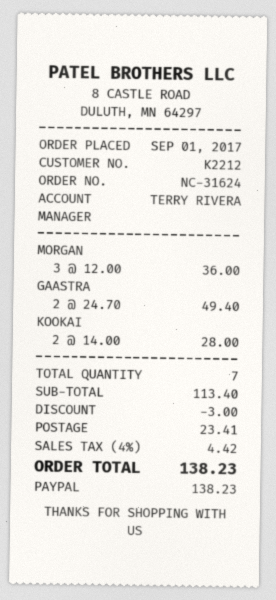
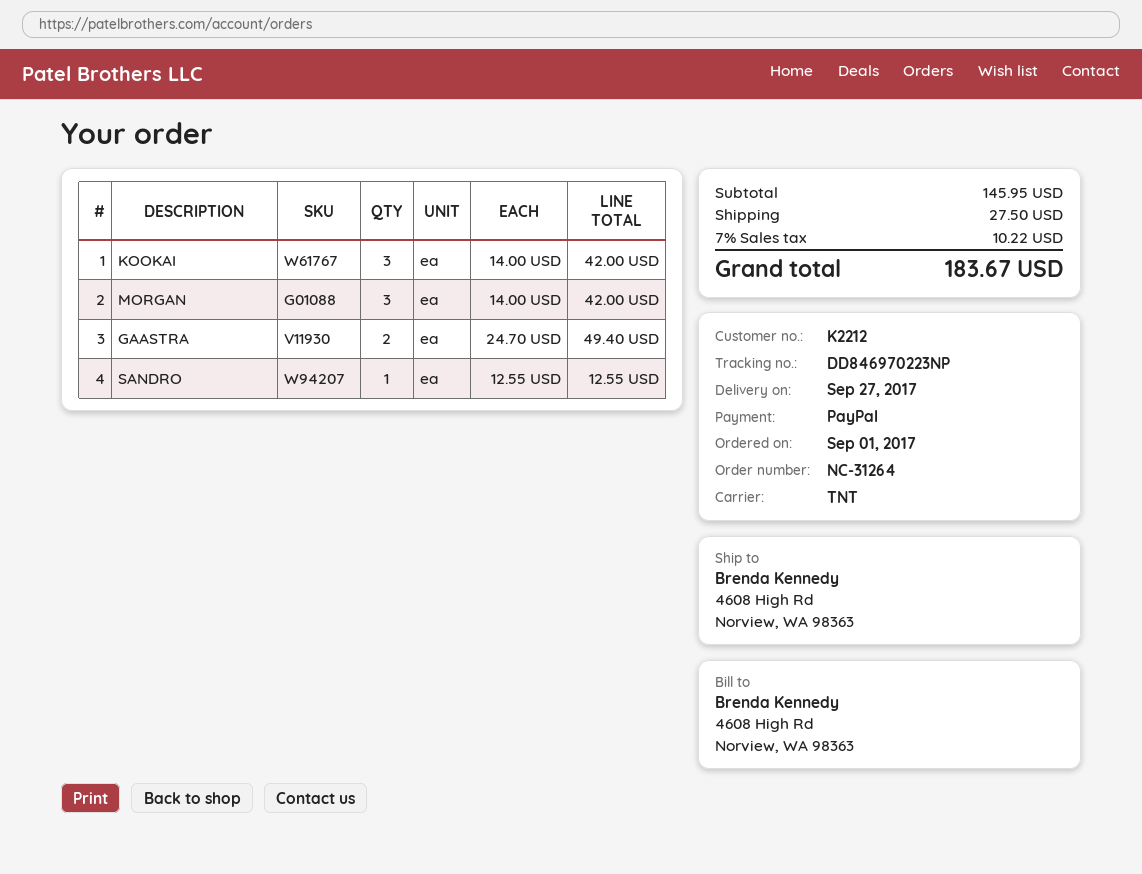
order number: NC-31624 -> NC-31264
MORGAN: 3 x 12.00 = 36.00 -> 3 x 14.00 = 42.00
KOOKAI: 2 x 14.00 = 28.00 -> 3 x 14.00 = 42.00
SANDRO: none -> 1 x 12.55 = 12.55
subtotal: 113.40 -> 145.95
discount: 3.00 -> none
shipping: 23.41 -> 27.50
tax: 4% = 4.42 -> 7% = 10.22
total: 138.23 -> 183.67

